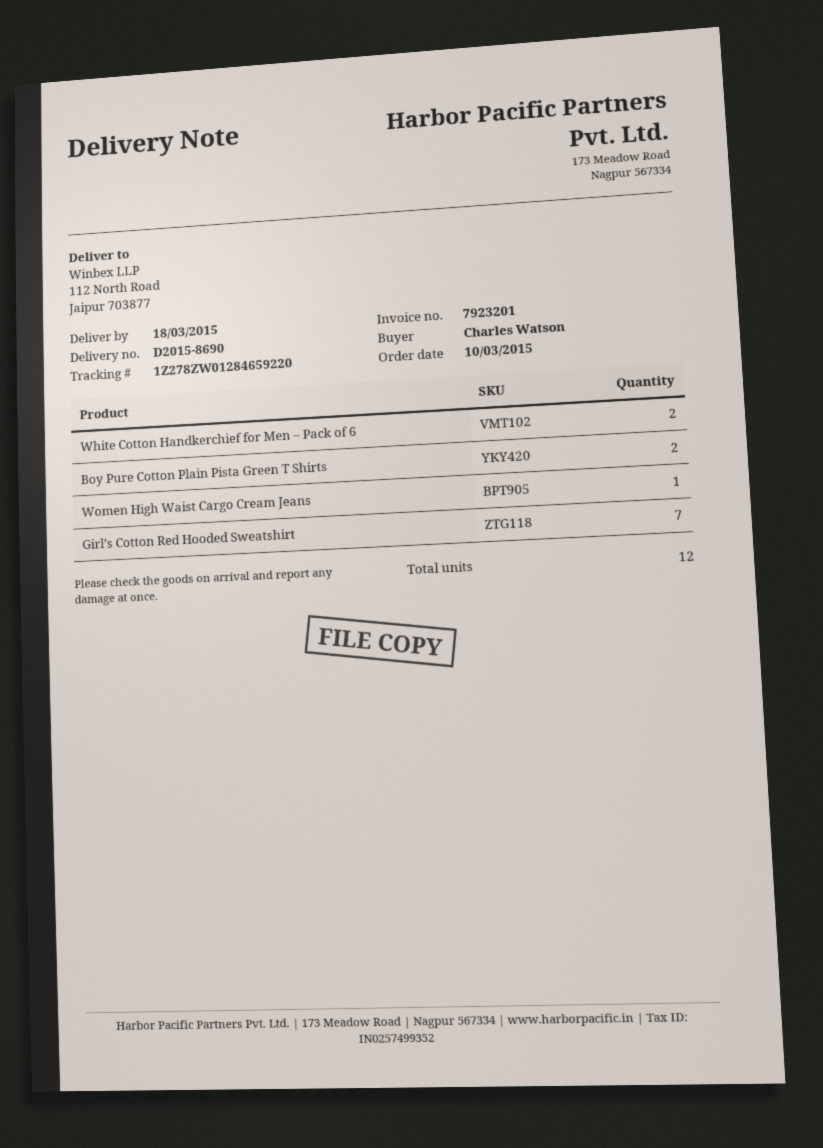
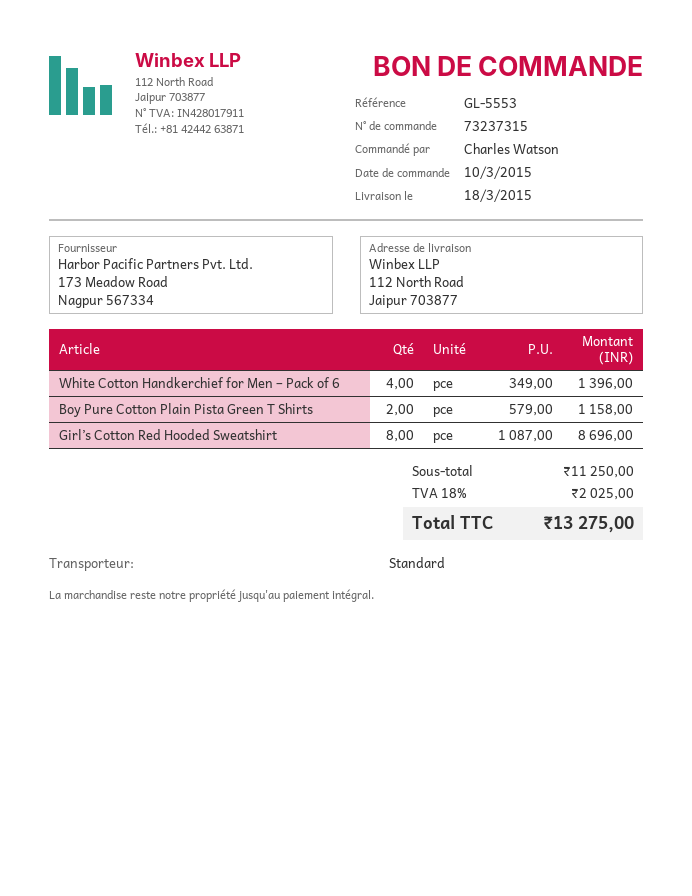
White Cotton Handkerchief for Men – Pack of 6: 2 -> 4
Women High Waist Cargo Cream Jeans: 1 -> none
Girl’s Cotton Red Hooded Sweatshirt: 7 -> 8

